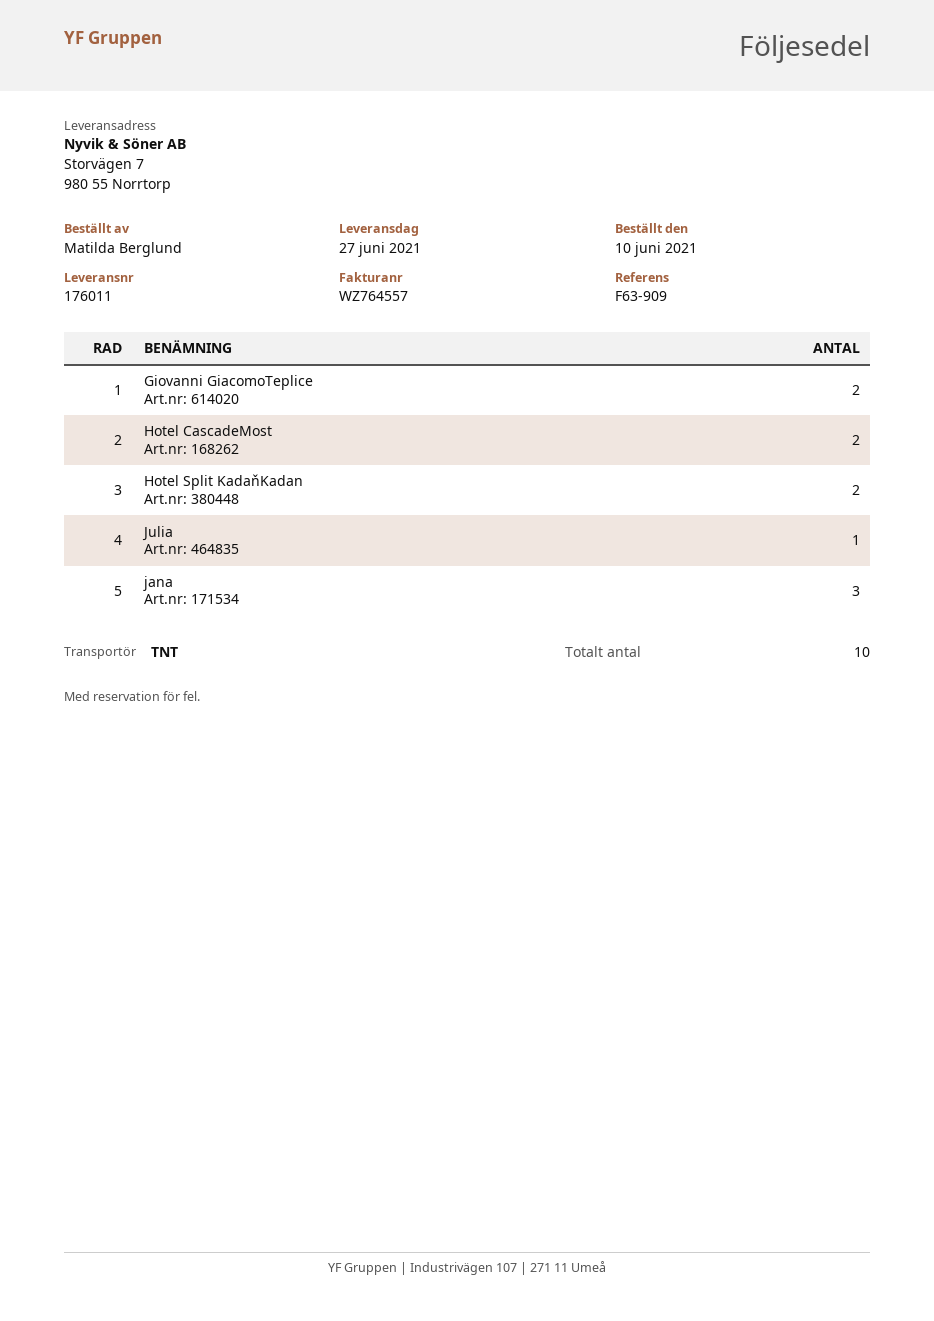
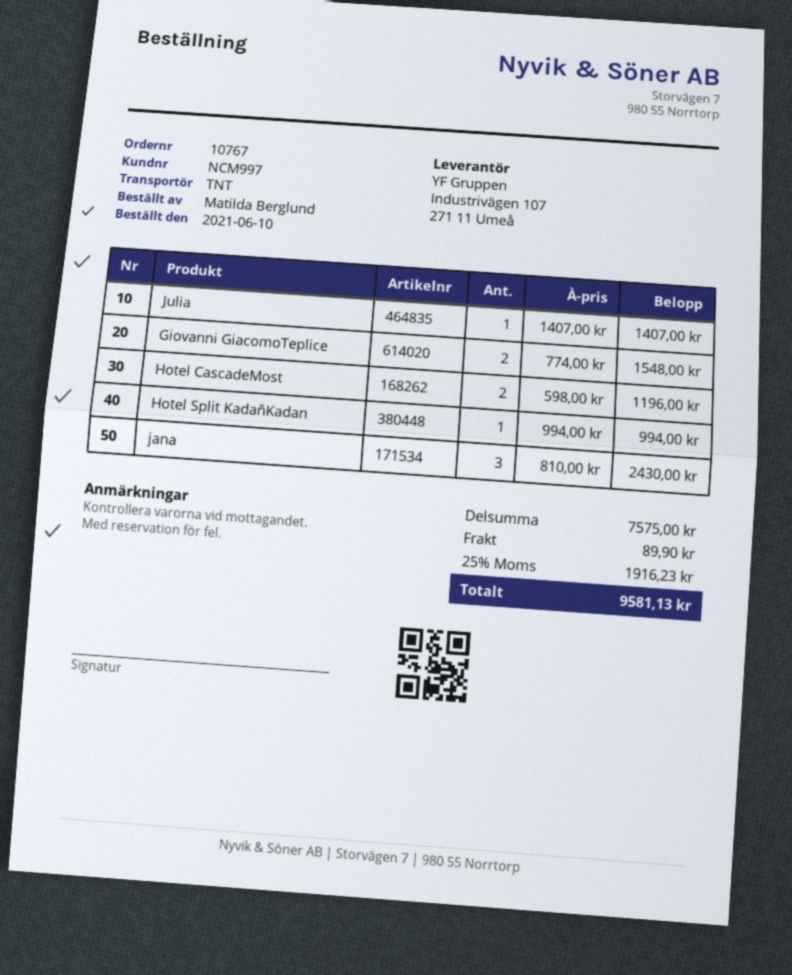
Hotel Split KadaňKadan: 2 -> 1

